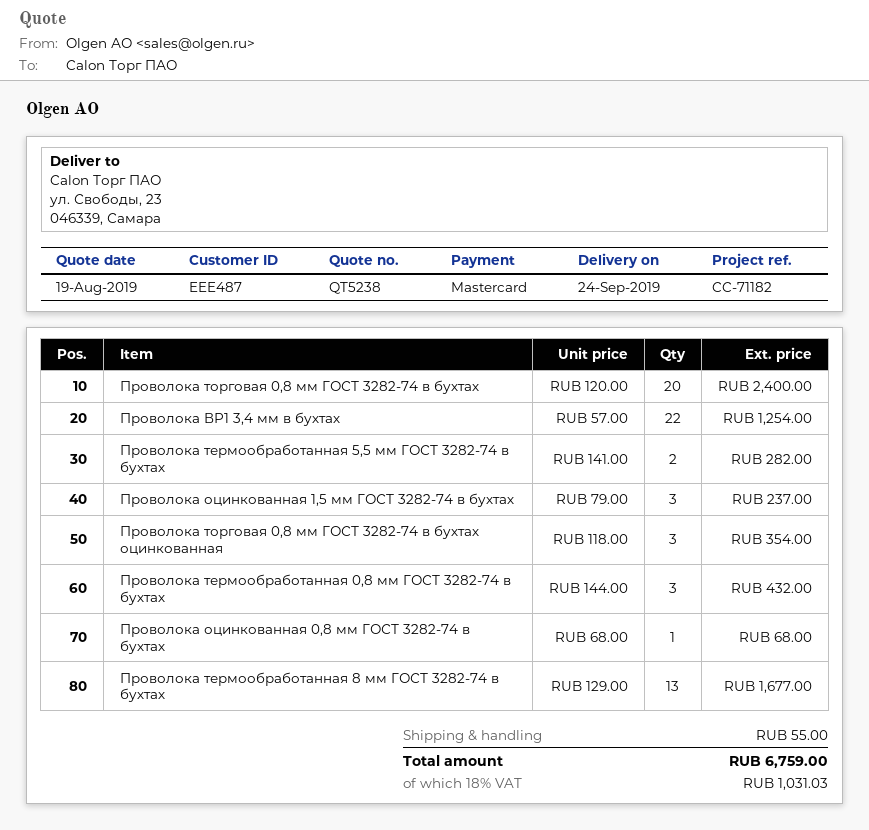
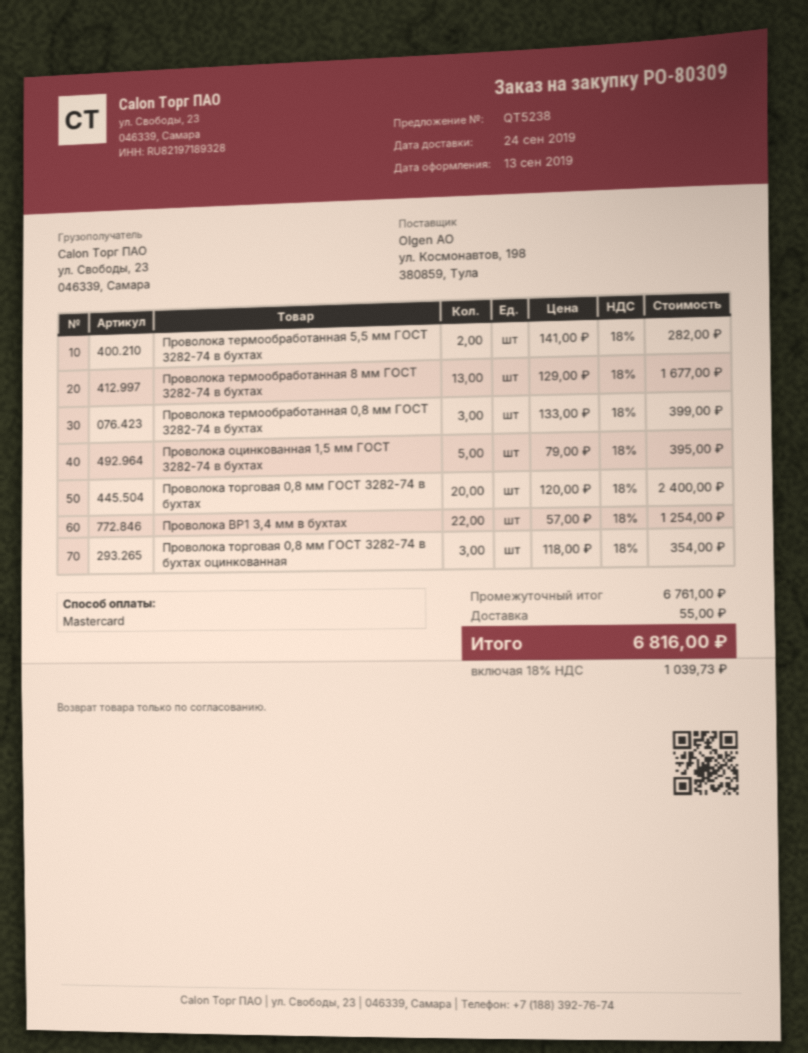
Проволока оцинкованная 1,5 мм ГОСТ 3282-74 в бухтах: 3 x 79.00 = 237.00 -> 5 x 79.00 = 395.00
Проволока термообработанная 0,8 мм ГОСТ 3282-74 в бухтах: 3 x 144.00 = 432.00 -> 3 x 133.00 = 399.00
Проволока оцинкованная 0,8 мм ГОСТ 3282-74 в бухтах: 1 x 68.00 = 68.00 -> none
tax: 18% = 1031.03 -> 18% = 1039.73
total: 6759.00 -> 6816.00

